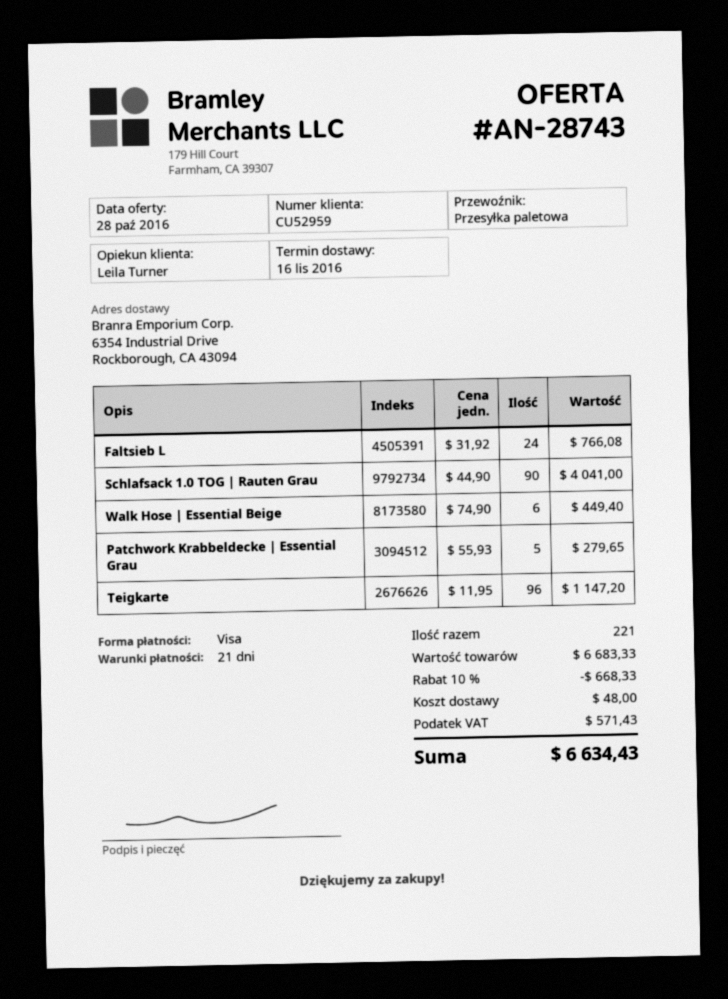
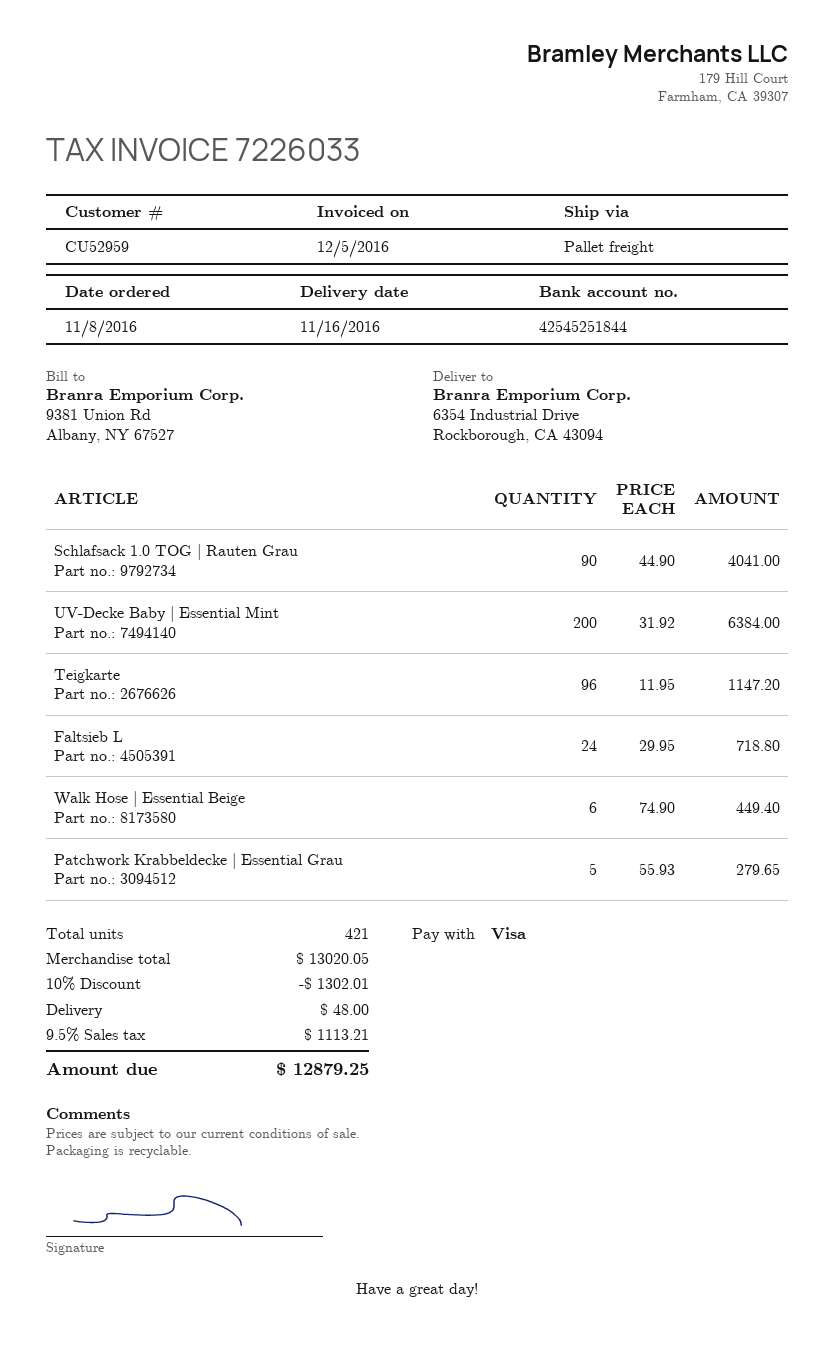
Faltsieb L: 24 x 31.92 = 766.08 -> 24 x 29.95 = 718.80
UV-Decke Baby | Essential Mint: none -> 200 x 31.92 = 6384.00
total quantity: 221 -> 421
subtotal: 6683.33 -> 13020.05
discount: 10% = 668.33 -> 10% = 1302.01
tax: 571.43 -> 1113.21
total: 6634.43 -> 12879.25

